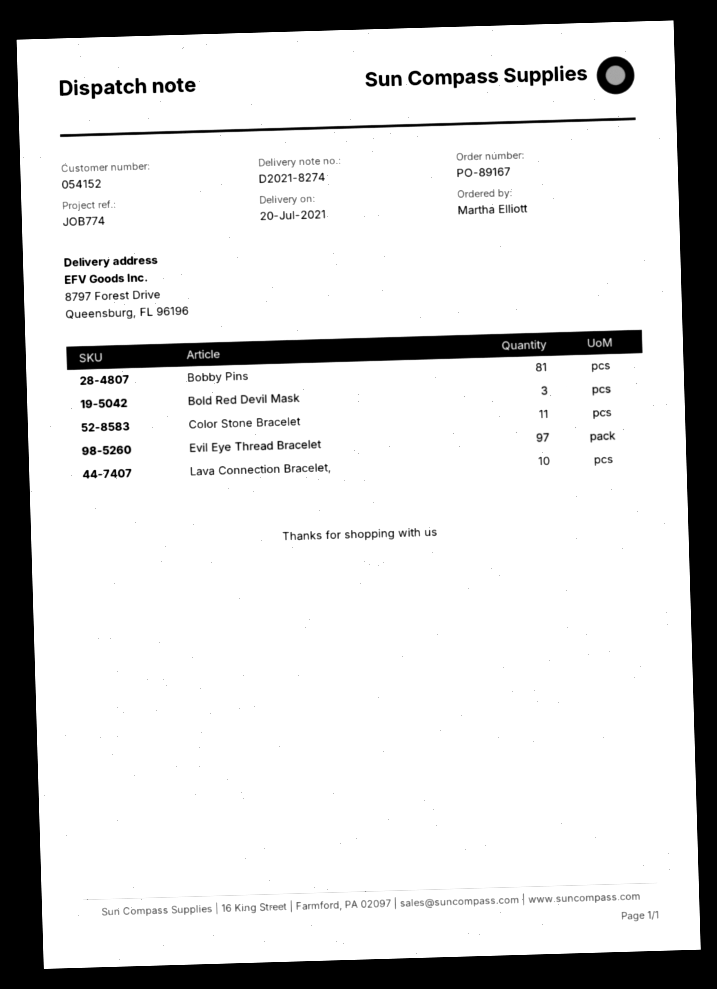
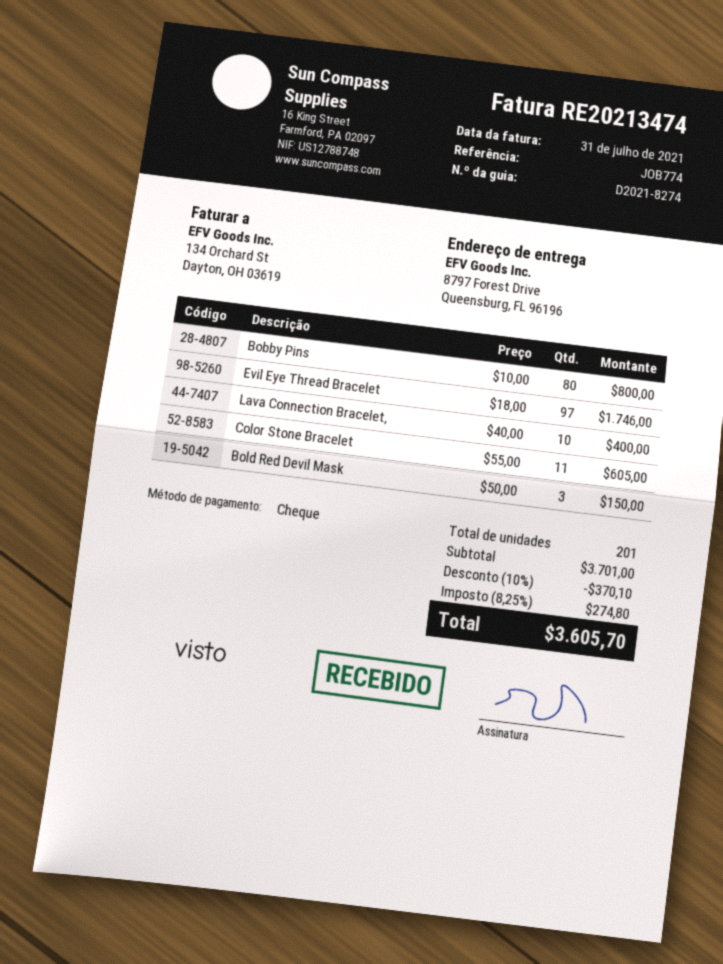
Bobby Pins: 81 -> 80

